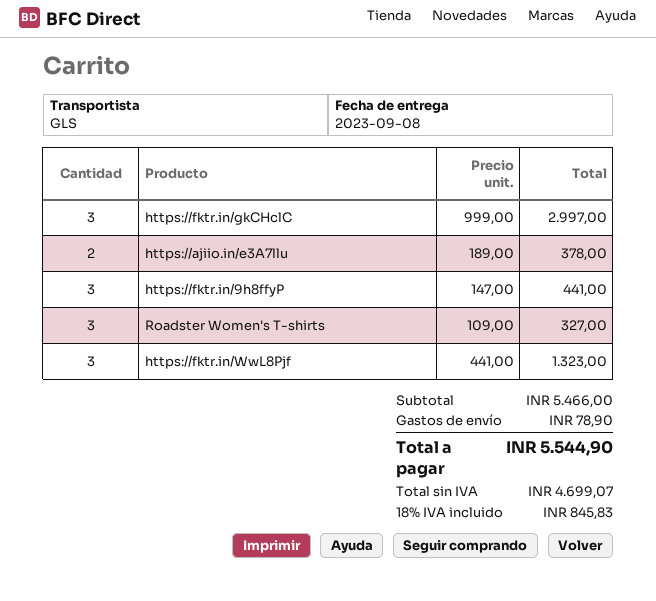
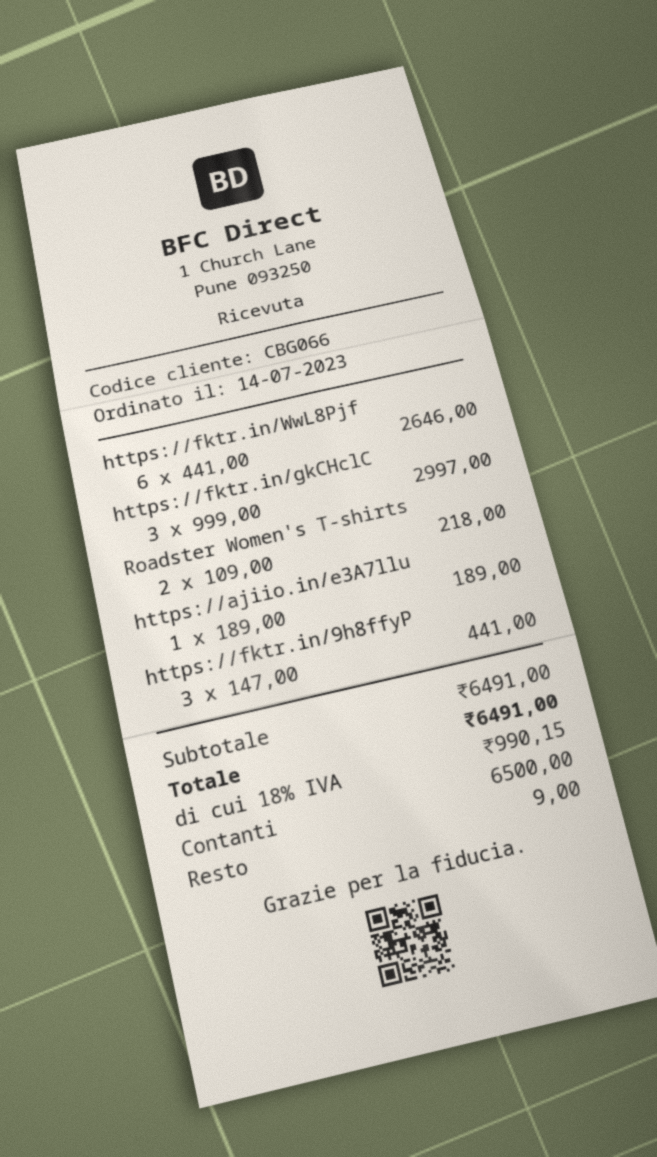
https://ajiio.in/e3A7llu: 2 x 189.00 = 378.00 -> 1 x 189.00 = 189.00
Roadster Women's T-shirts: 3 x 109.00 = 327.00 -> 2 x 109.00 = 218.00
https://fktr.in/WwL8Pjf: 3 x 441.00 = 1323.00 -> 6 x 441.00 = 2646.00
subtotal: 5466.00 -> 6491.00
shipping: 78.90 -> none
tax: 18% = 845.83 -> 18% = 990.15
total: 5544.90 -> 6491.00

